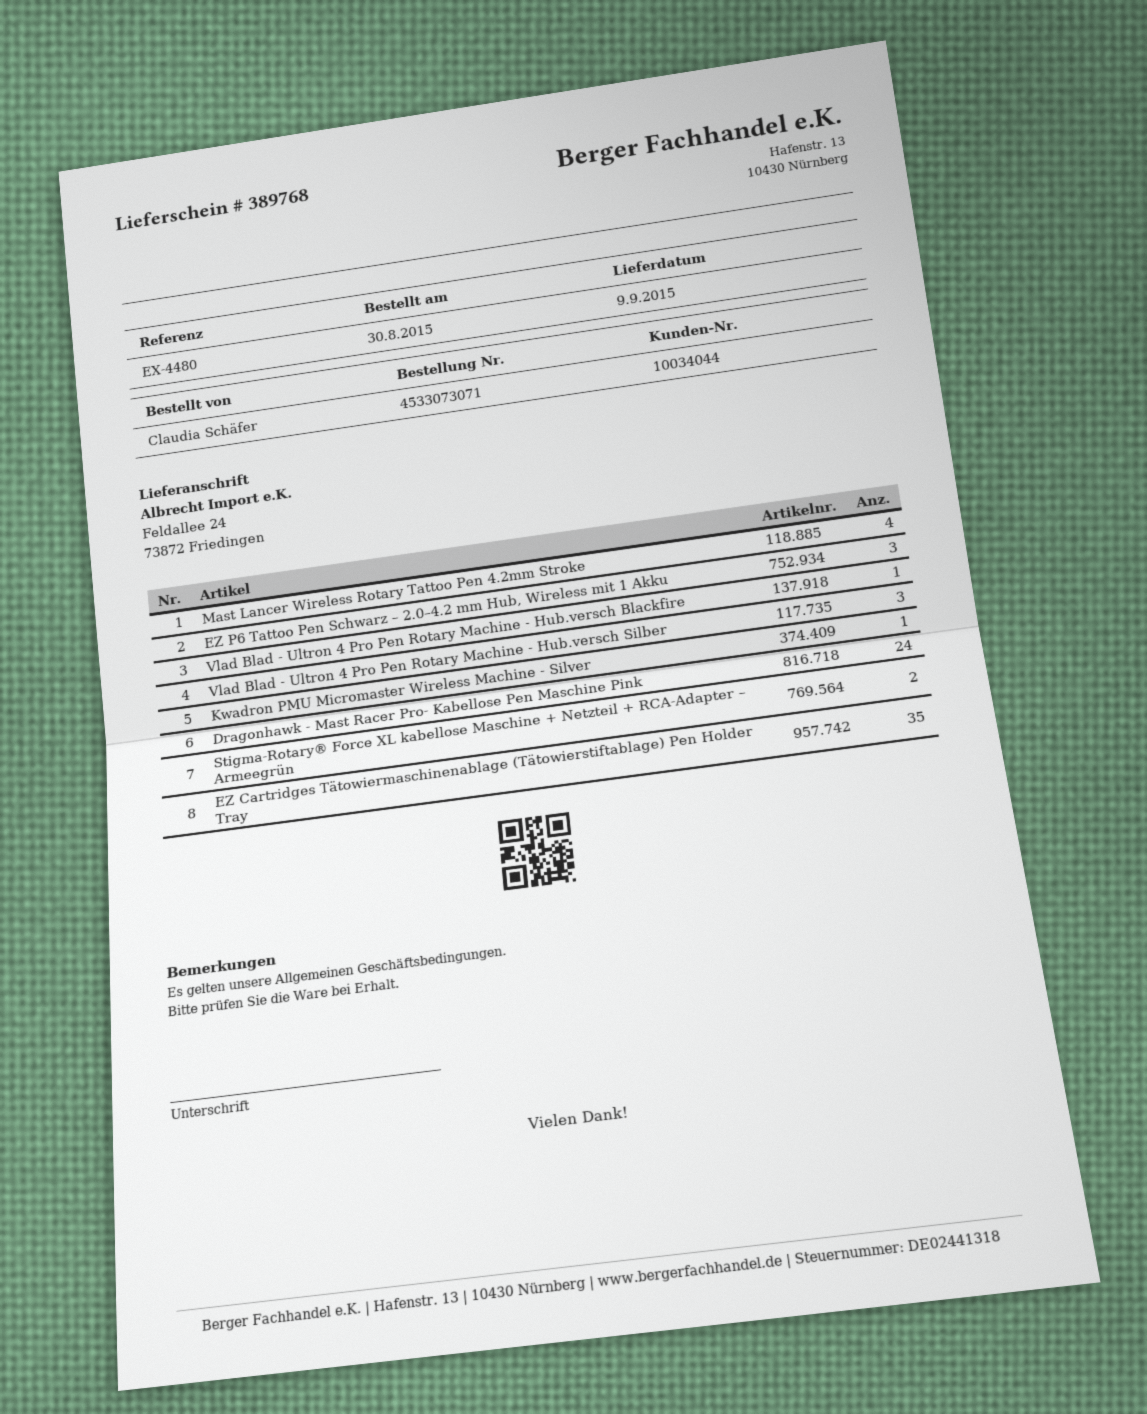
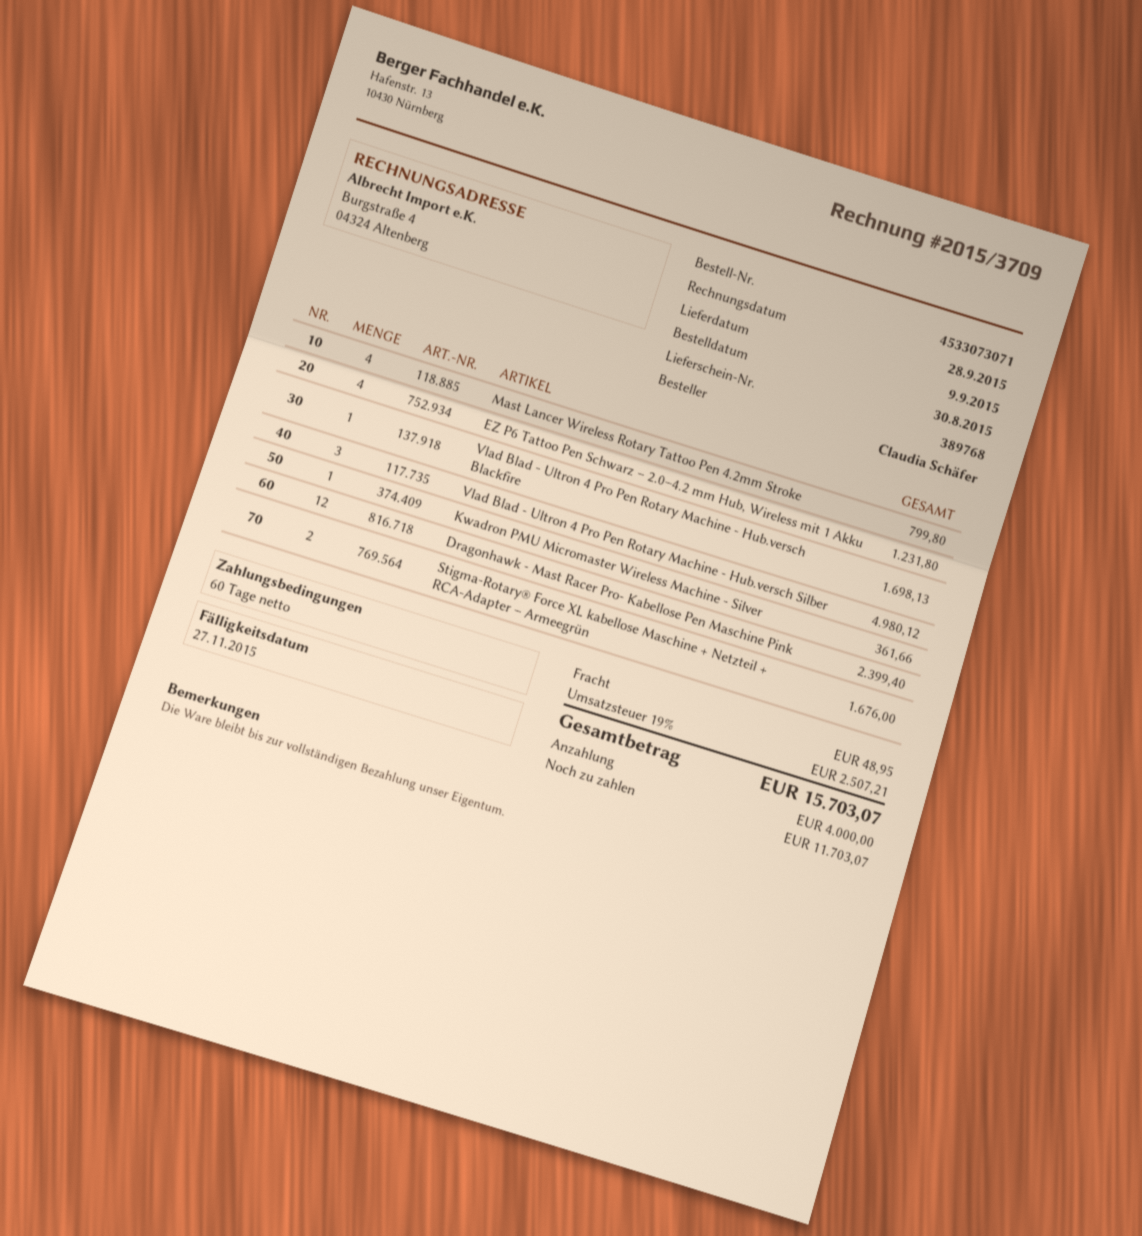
EZ P6 Tattoo Pen Schwarz – 2.0–4.2 mm Hub, Wireless mit 1 Akku: 3 -> 4
Dragonhawk - Mast Racer Pro- Kabellose Pen Maschine Pink: 24 -> 12
EZ Cartridges Tätowiermaschinenablage (Tätowierstiftablage) Pen Holder Tray: 35 -> none

